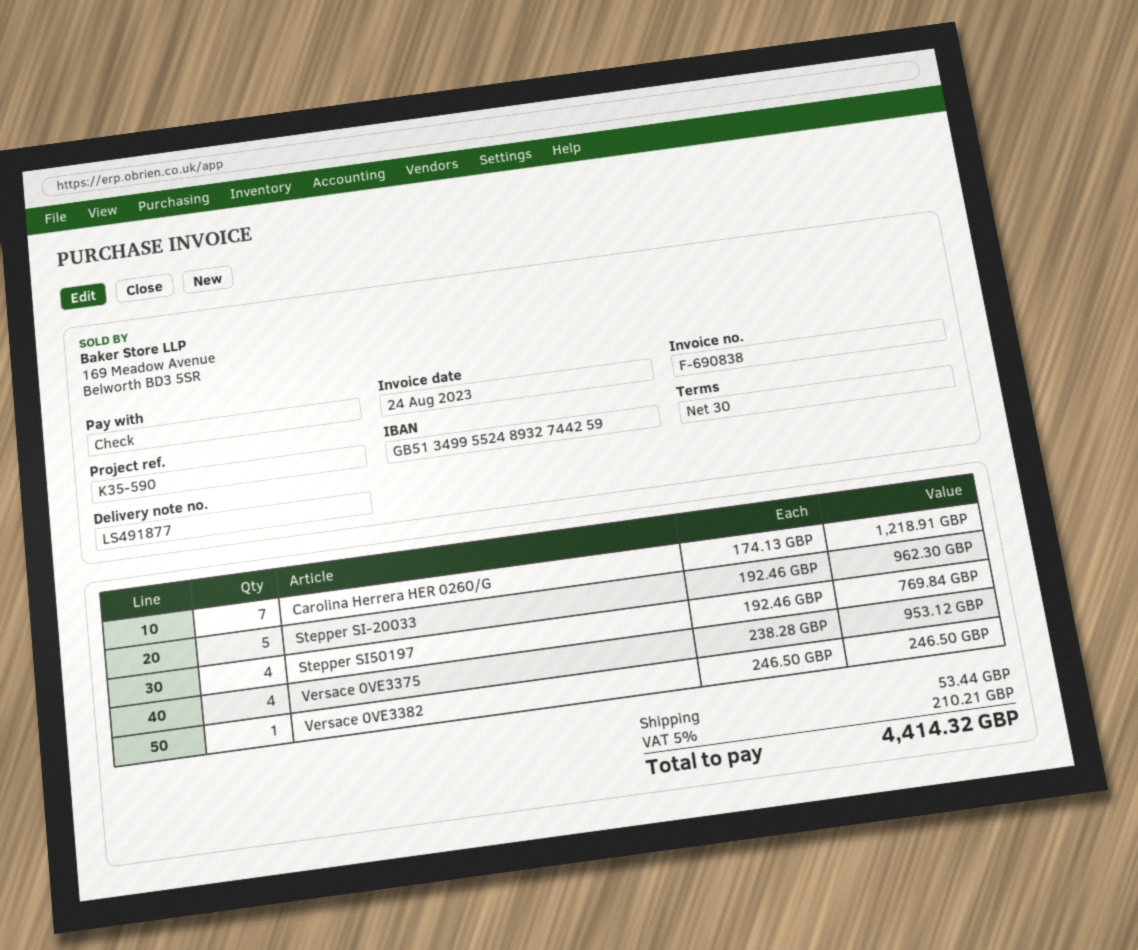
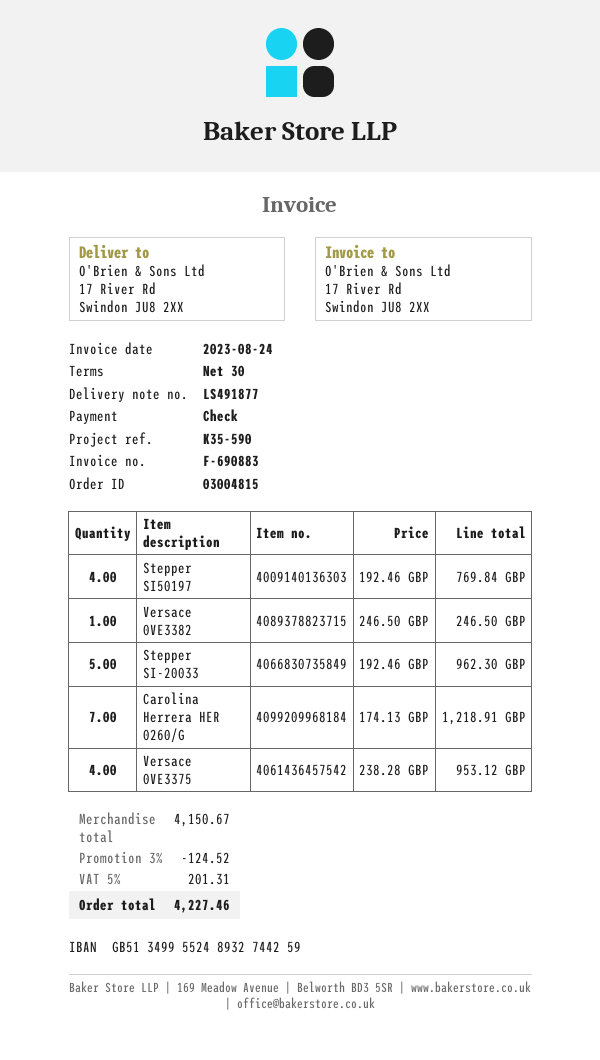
invoice number: F-690838 -> F-690883
discount: none -> 3% = 124.52
shipping: 53.44 -> none
tax: 5% = 210.21 -> 5% = 201.31
total: 4414.32 -> 4227.46

